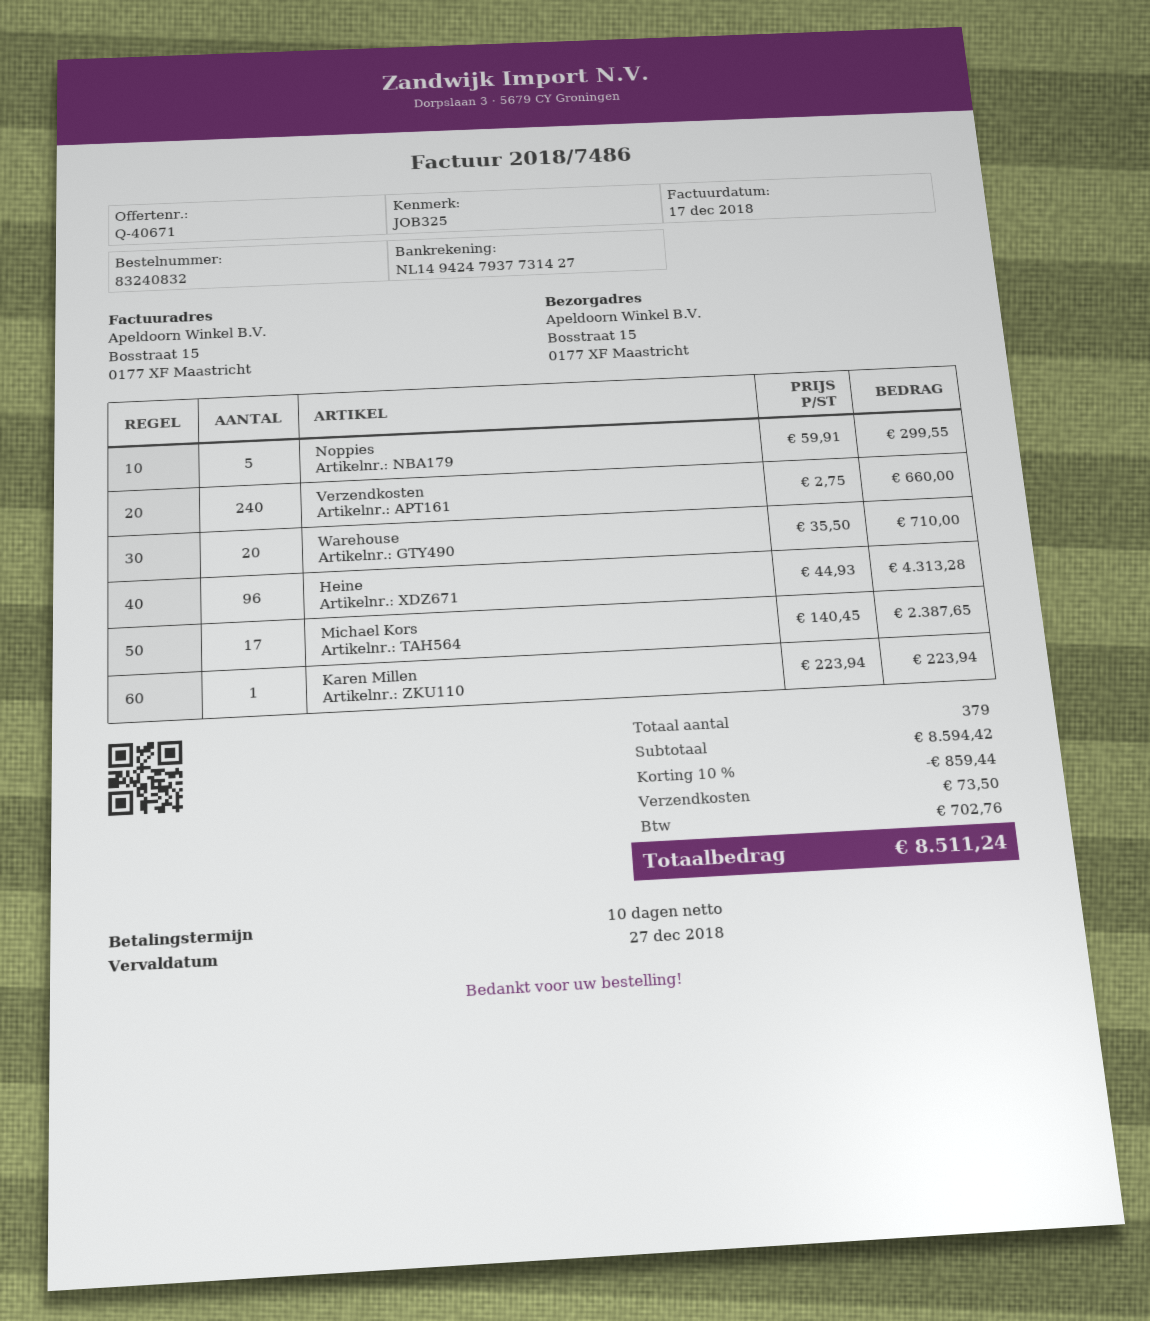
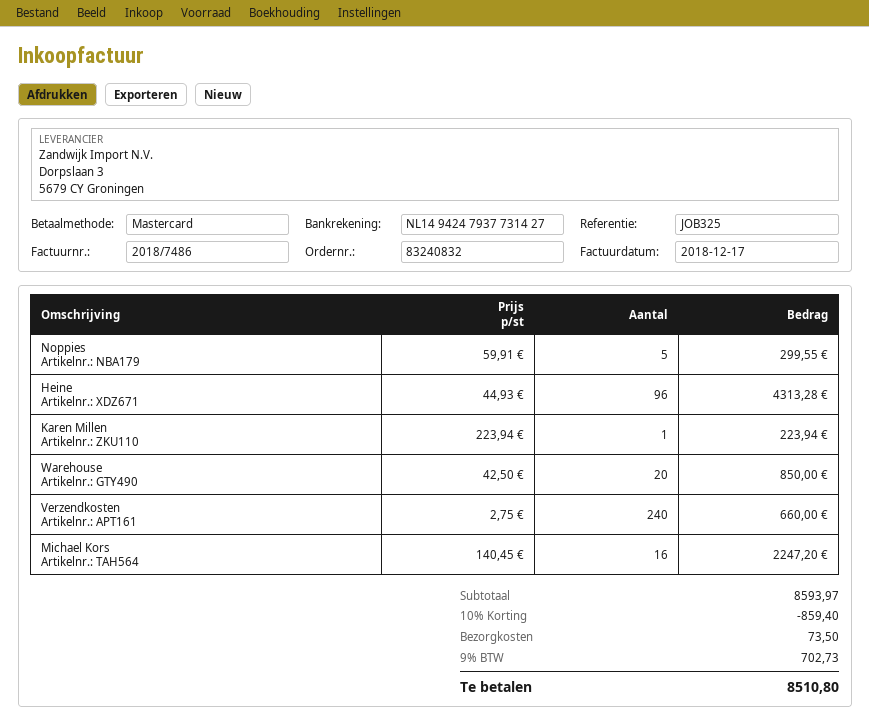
Warehouse: 20 x 35.50 = 710.00 -> 20 x 42.50 = 850.00
Michael Kors: 17 x 140.45 = 2387.65 -> 16 x 140.45 = 2247.20
subtotal: 8594.42 -> 8593.97
discount: 10% = 859.44 -> 10% = 859.40
tax: 702.76 -> 702.73
total: 8511.24 -> 8510.80

